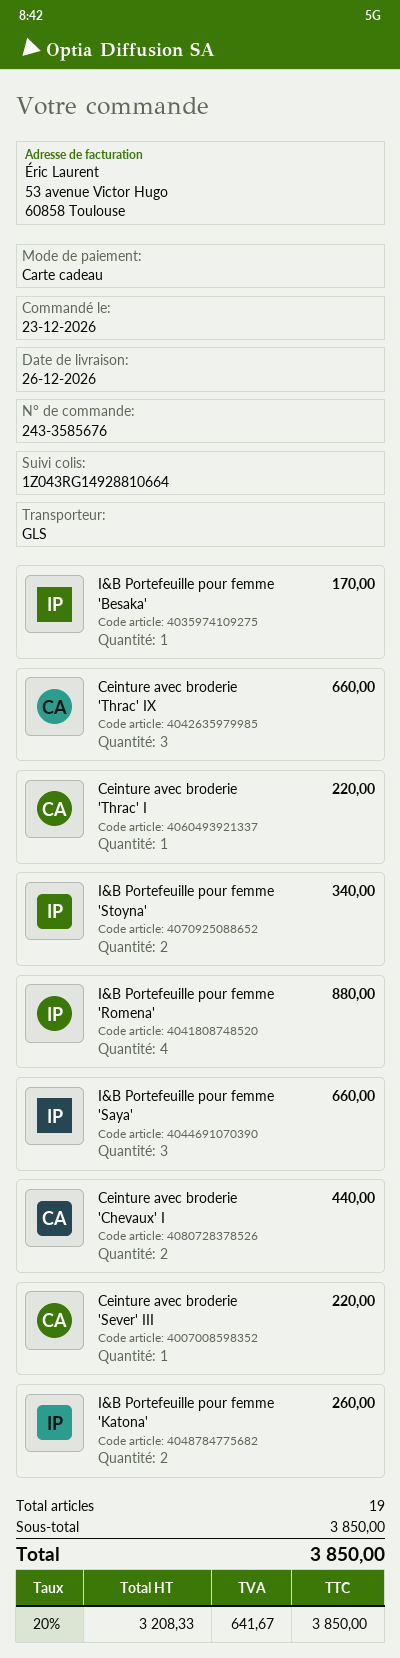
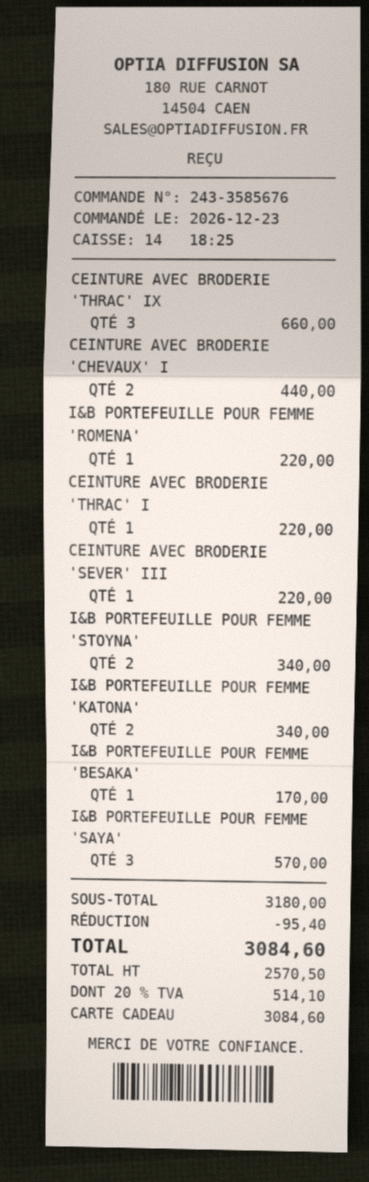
I&B Portefeuille pour femme 'Romena': 4 for 880.00 -> 1 for 220.00
I&B Portefeuille pour femme 'Saya': 3 for 660.00 -> 3 for 570.00
I&B Portefeuille pour femme 'Katona': 2 for 260.00 -> 2 for 340.00
subtotal: 3850.00 -> 3180.00
discount: none -> 95.40
net: 3208.33 -> 2570.50
tax: 20% = 641.67 -> 20% = 514.10
total: 3850.00 -> 3084.60

